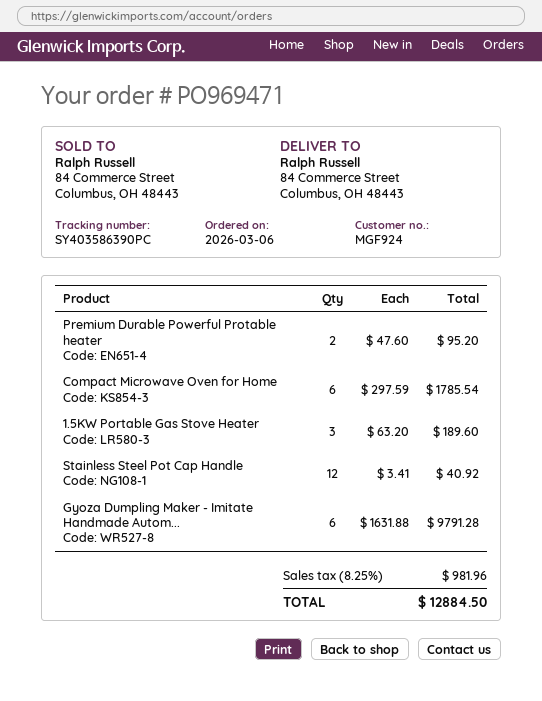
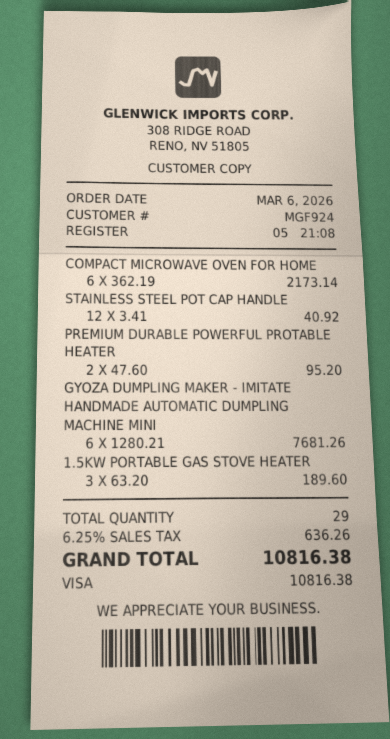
Compact Microwave Oven for Home: 6 x 297.59 = 1785.54 -> 6 x 362.19 = 2173.14
Gyoza Dumpling Maker - Imitate Handmade Autom...: 6 x 1631.88 = 9791.28 -> 6 x 1280.21 = 7681.26
tax: 8.25% = 981.96 -> 6.25% = 636.26
total: 12884.50 -> 10816.38

